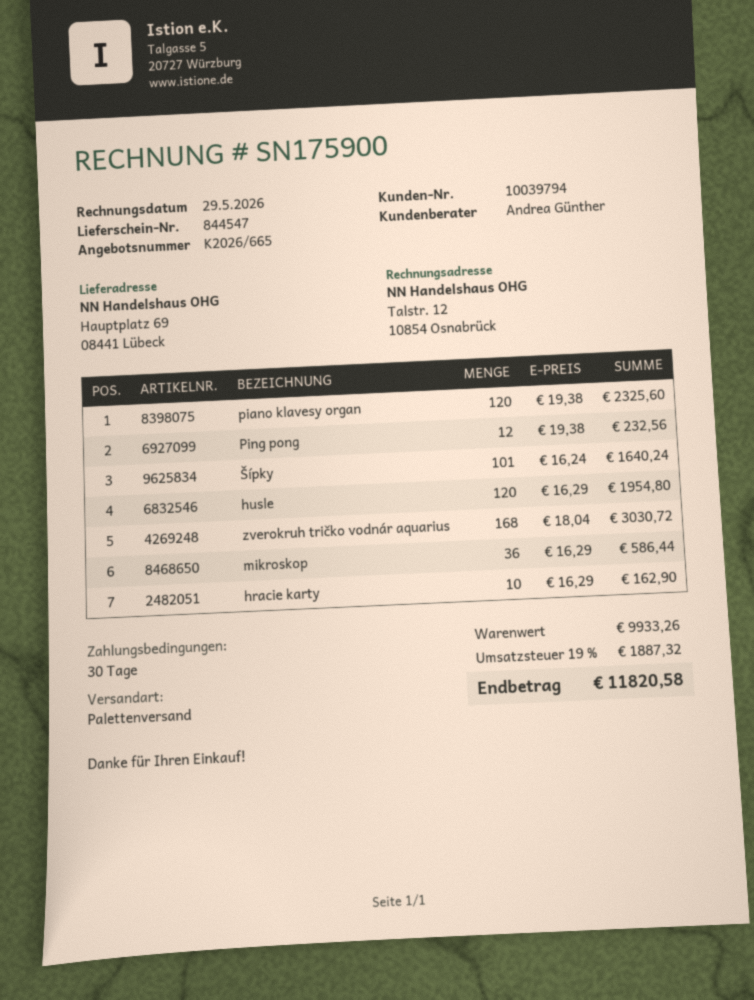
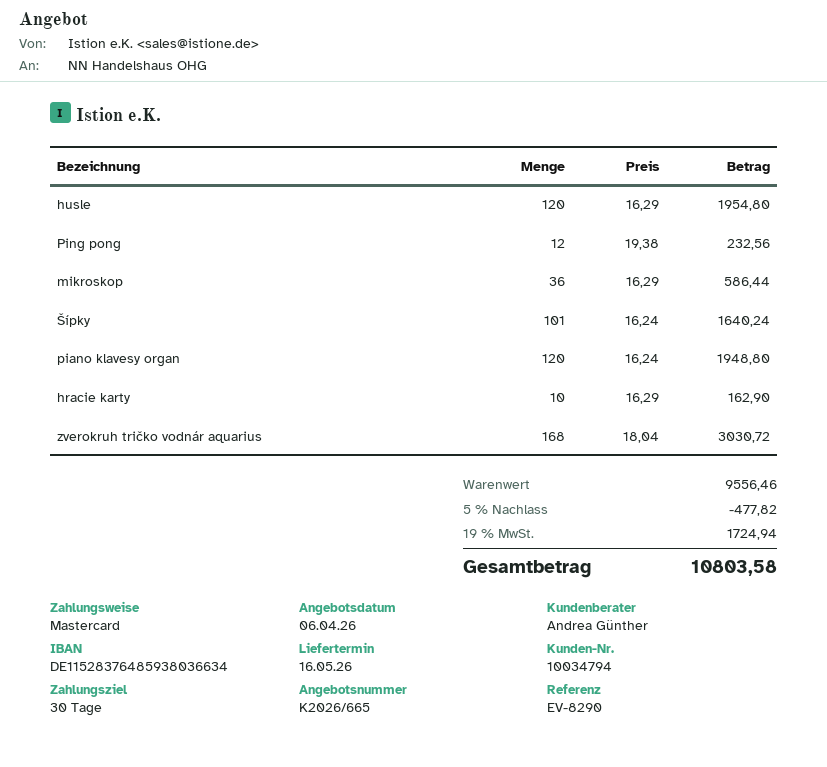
customer number: 10039794 -> 10034794
piano klavesy organ: 120 x 19.38 = 2325.60 -> 120 x 16.24 = 1948.80
subtotal: 9933.26 -> 9556.46
discount: none -> 5% = 477.82
tax: 19% = 1887.32 -> 19% = 1724.94
total: 11820.58 -> 10803.58

